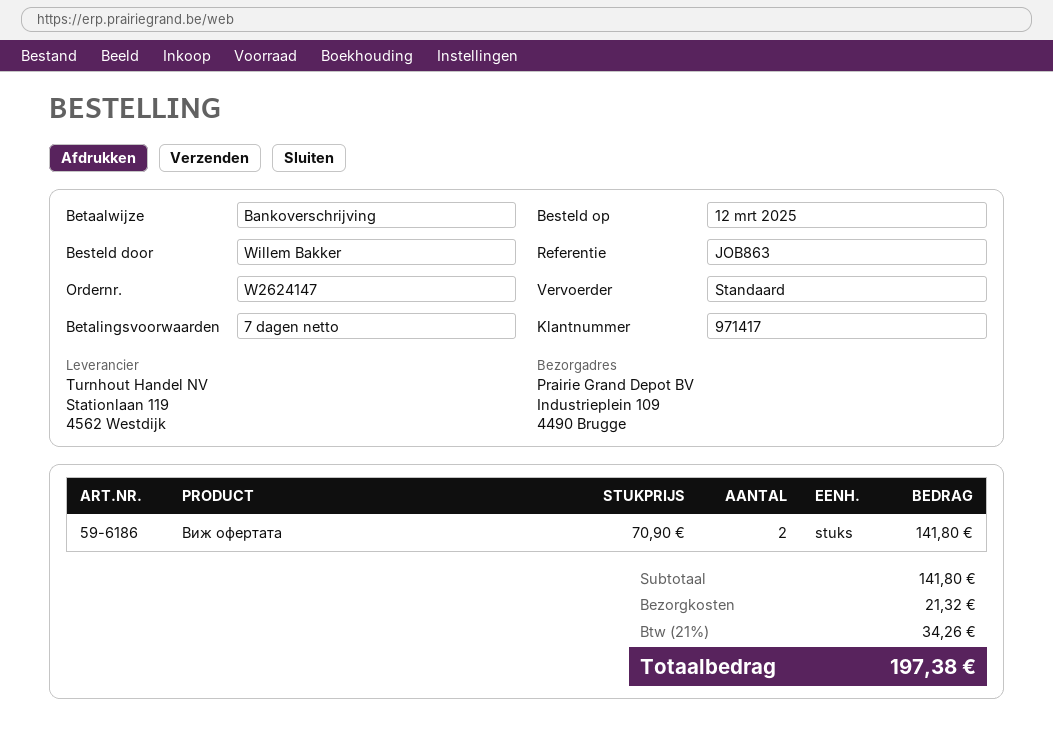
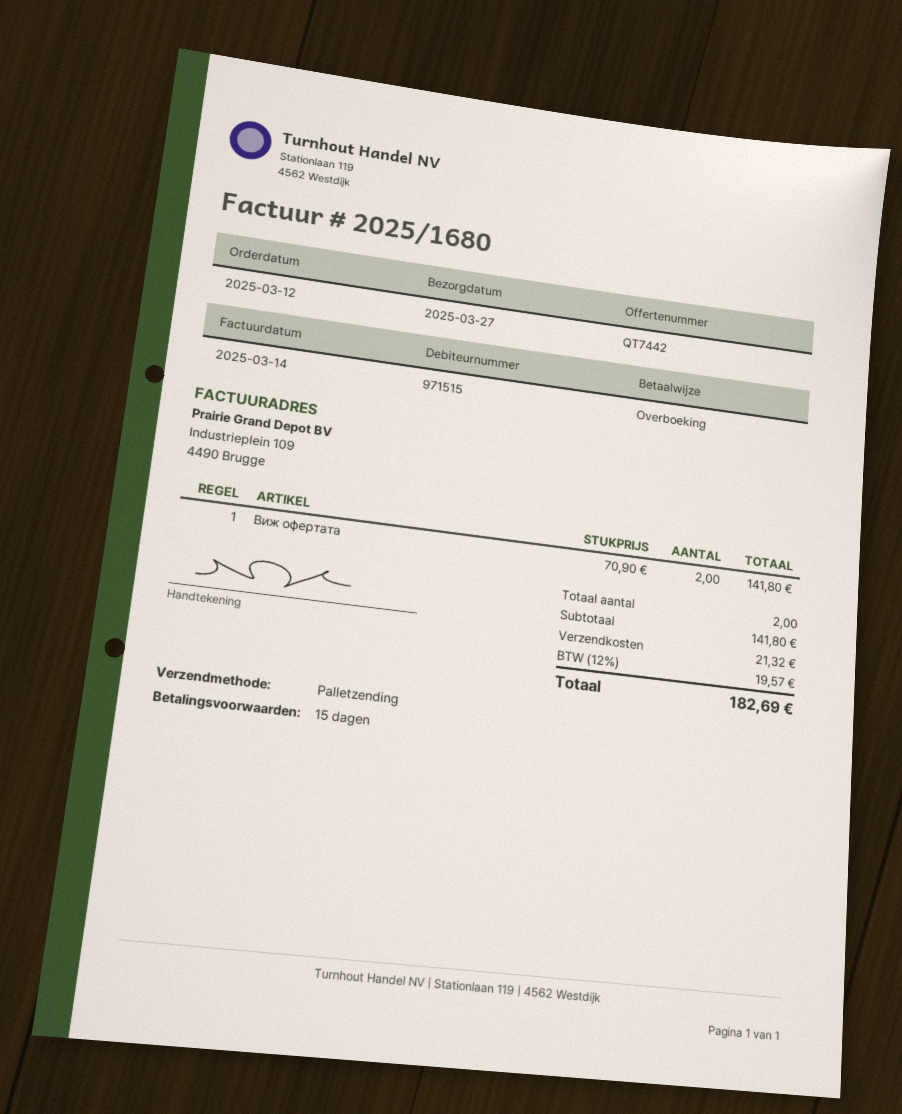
payment terms: 7 days -> 15 days
customer number: 971417 -> 971515
shipping method: standard -> pallet freight
tax: 21% = 34.26 -> 12% = 19.57
total: 197.38 -> 182.69

